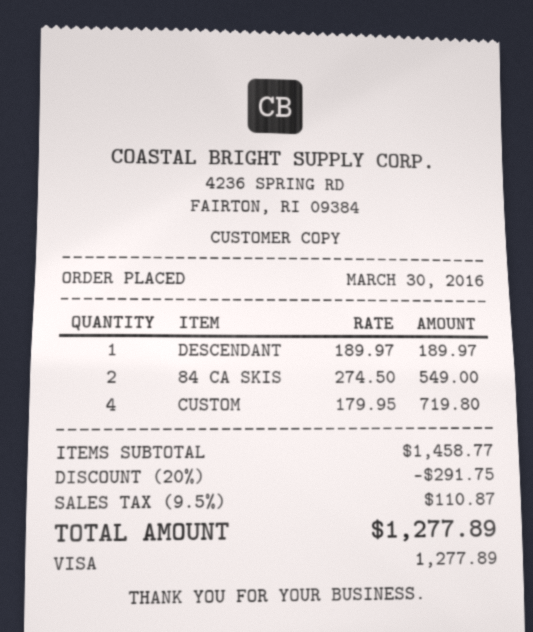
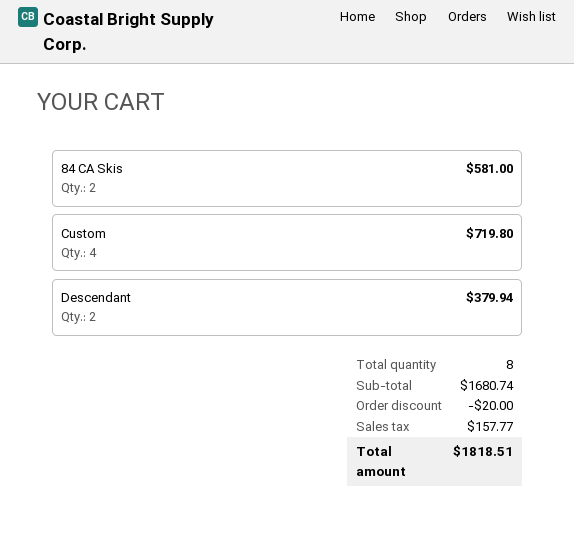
DESCENDANT: 1 for 189.97 -> 2 for 379.94
84 CA SKIS: 2 for 549.00 -> 2 for 581.00
subtotal: 1458.77 -> 1680.74
discount: 291.75 -> 20.00
tax: 110.87 -> 157.77
total: 1277.89 -> 1818.51

